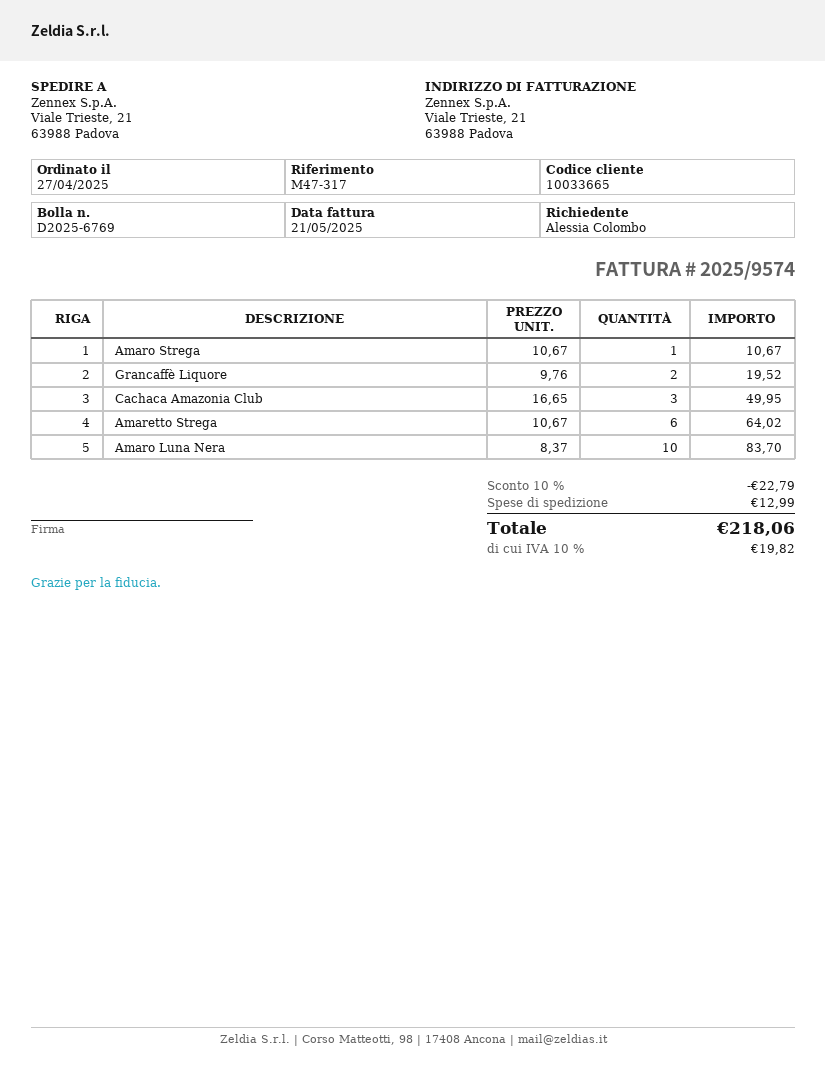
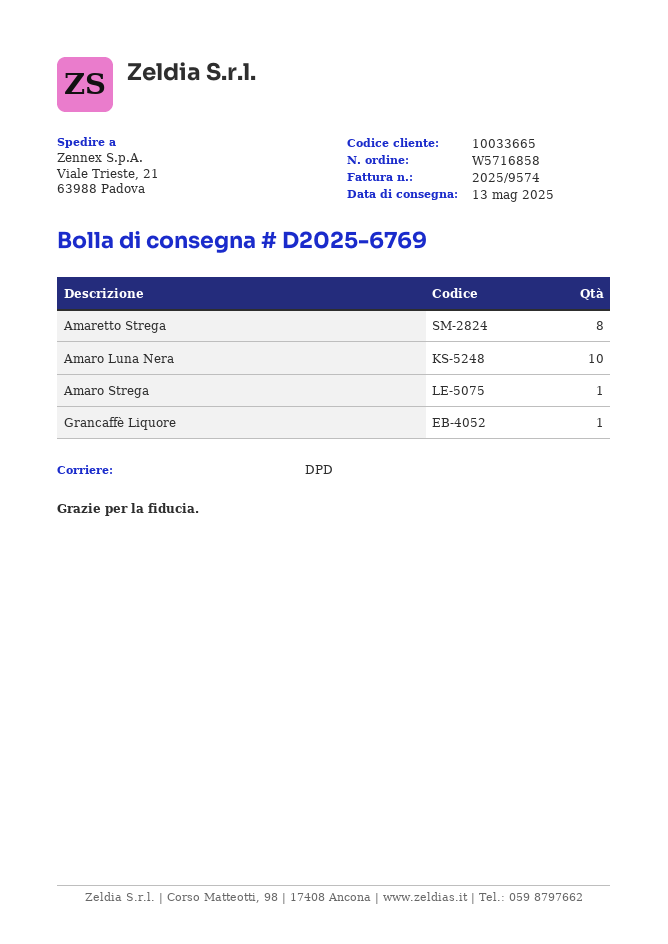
Grancaffè Liquore: 2 -> 1
Cachaca Amazonia Club: 3 -> none
Amaretto Strega: 6 -> 8

